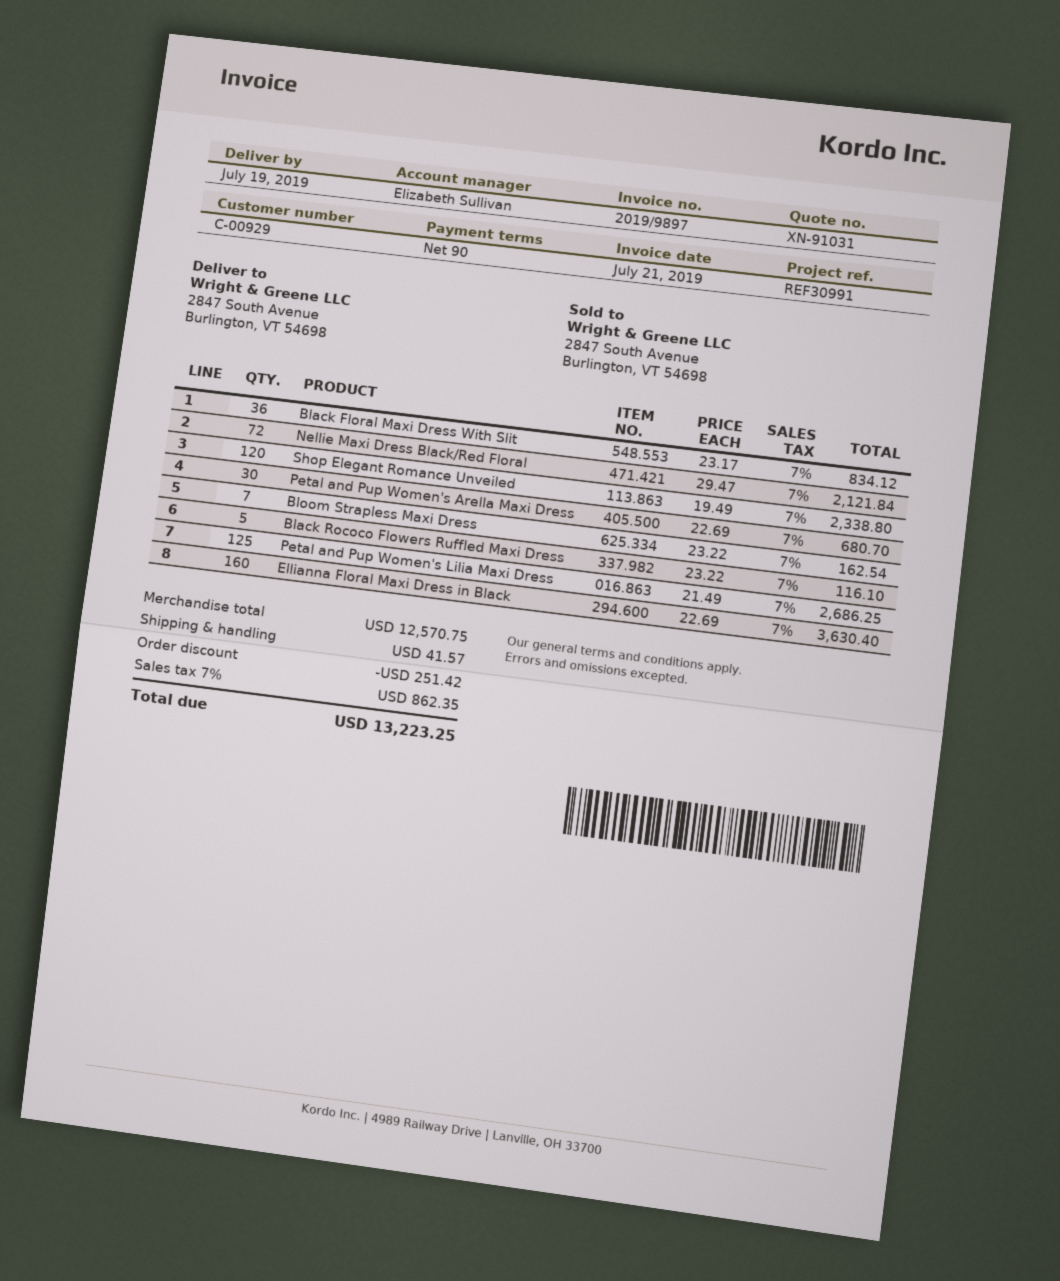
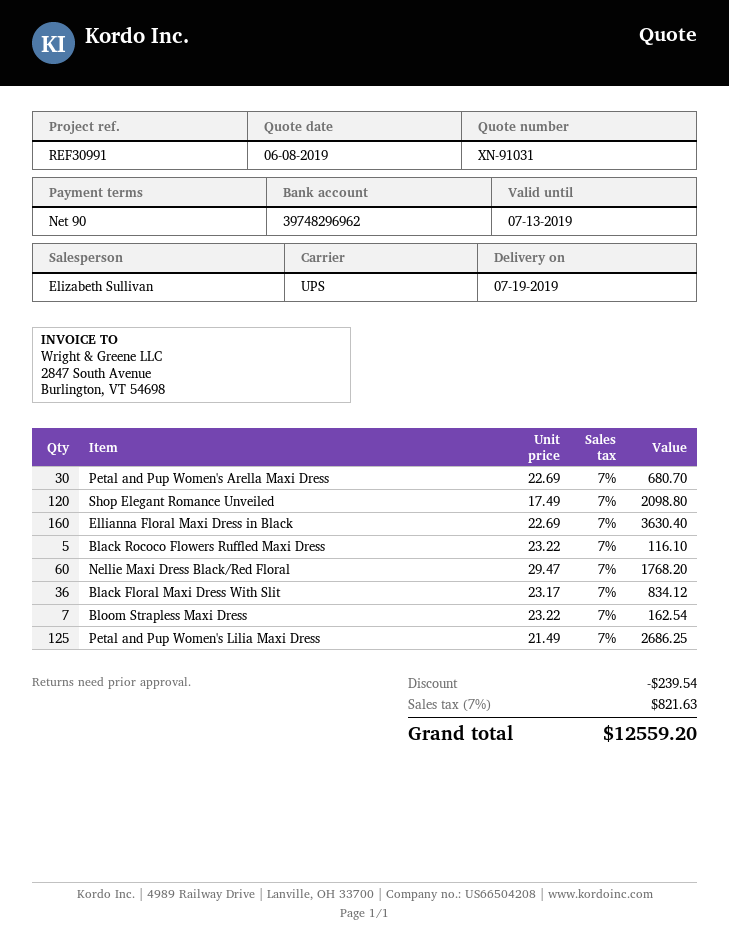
Nellie Maxi Dress Black/Red Floral: 72 x 29.47 = 2121.84 -> 60 x 29.47 = 1768.20
Shop Elegant Romance Unveiled: 120 x 19.49 = 2338.80 -> 120 x 17.49 = 2098.80
discount: 251.42 -> 239.54
shipping: 41.57 -> none
tax: 7% = 862.35 -> 7% = 821.63
total: 13223.25 -> 12559.20

